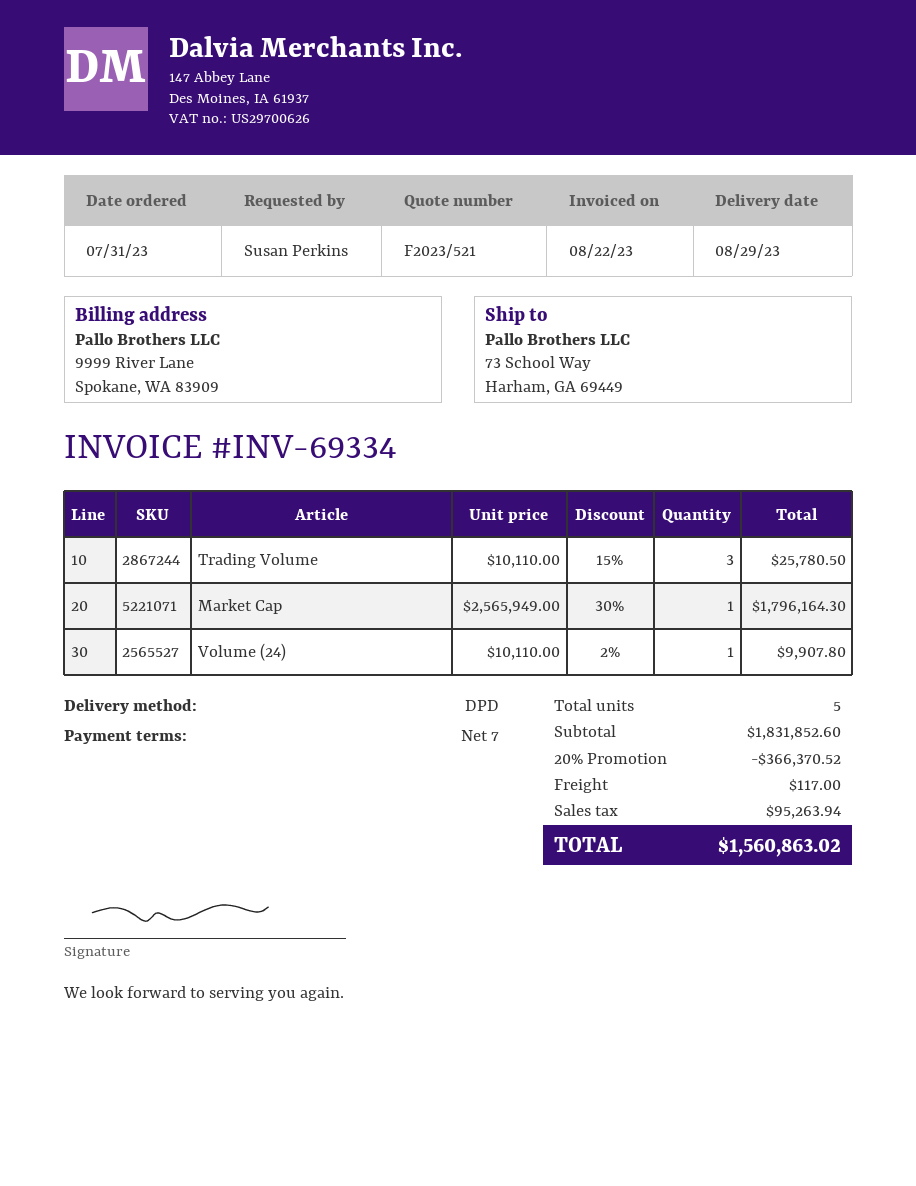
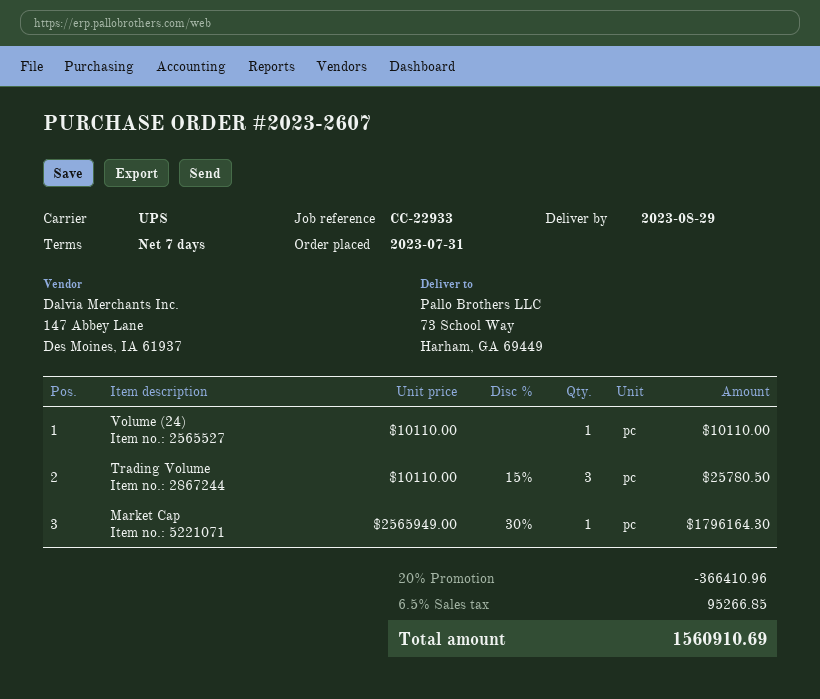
shipping method: DPD -> UPS
Volume (24): 1 x 10110.00 - 2% = 9907.80 -> 1 x 10110.00 = 10110.00
discount: 20% = 366370.52 -> 20% = 366410.96
shipping: 117.00 -> none
tax: 95263.94 -> 95266.85
total: 1560863.02 -> 1560910.69

